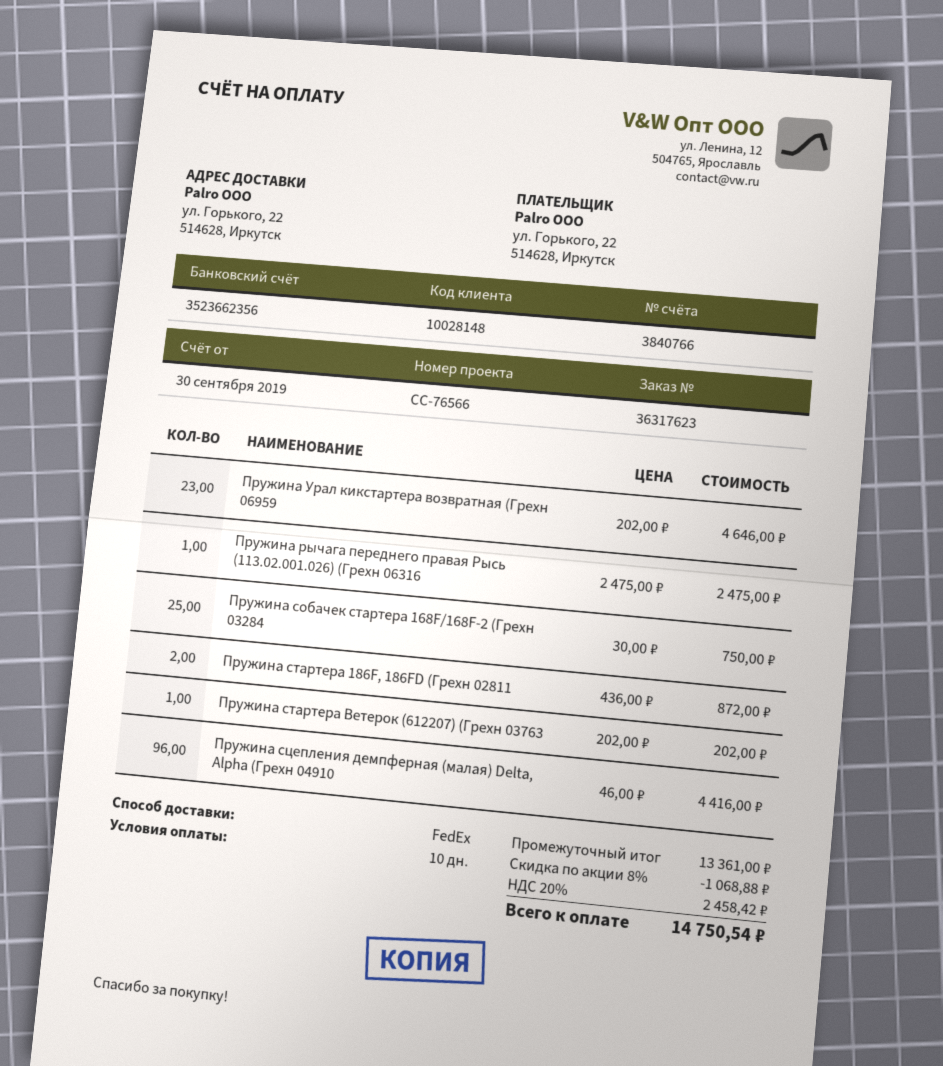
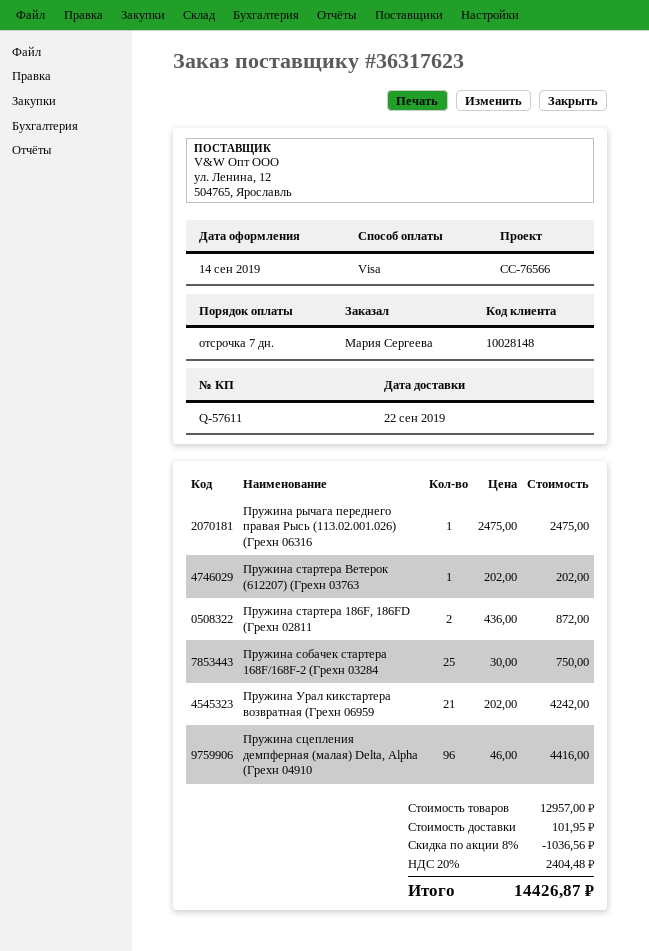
payment terms: 10 days -> 7 days
Пружина Урал кикстартера возвратная (Грехн 06959: 23 x 202.00 = 4646.00 -> 21 x 202.00 = 4242.00
subtotal: 13361.00 -> 12957.00
discount: 8% = 1068.88 -> 8% = 1036.56
shipping: none -> 101.95
tax: 20% = 2458.42 -> 20% = 2404.48
total: 14750.54 -> 14426.87

